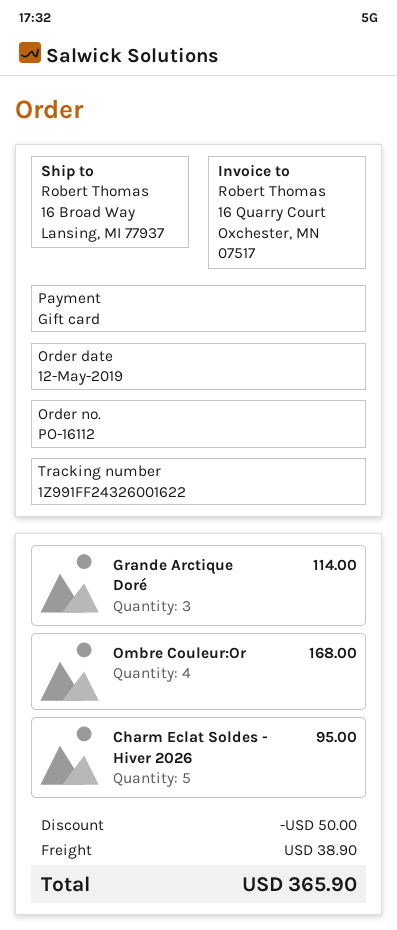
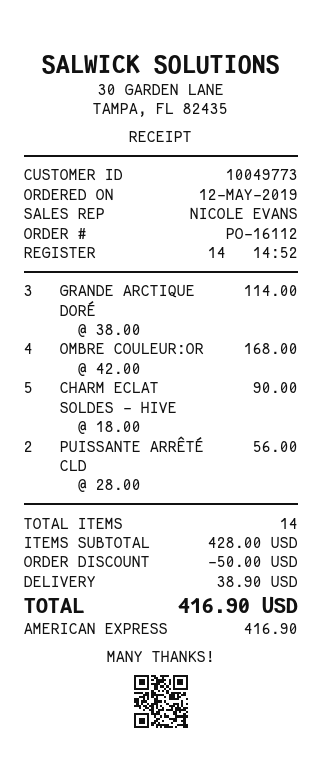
payment method: gift card -> American Express
Charm Eclat Soldes - Hiver 2026: 5 for 95.00 -> 5 for 90.00
PUISSANTE ARRÊTÉ CLD: none -> 2 for 56.00
total: 365.90 -> 416.90

